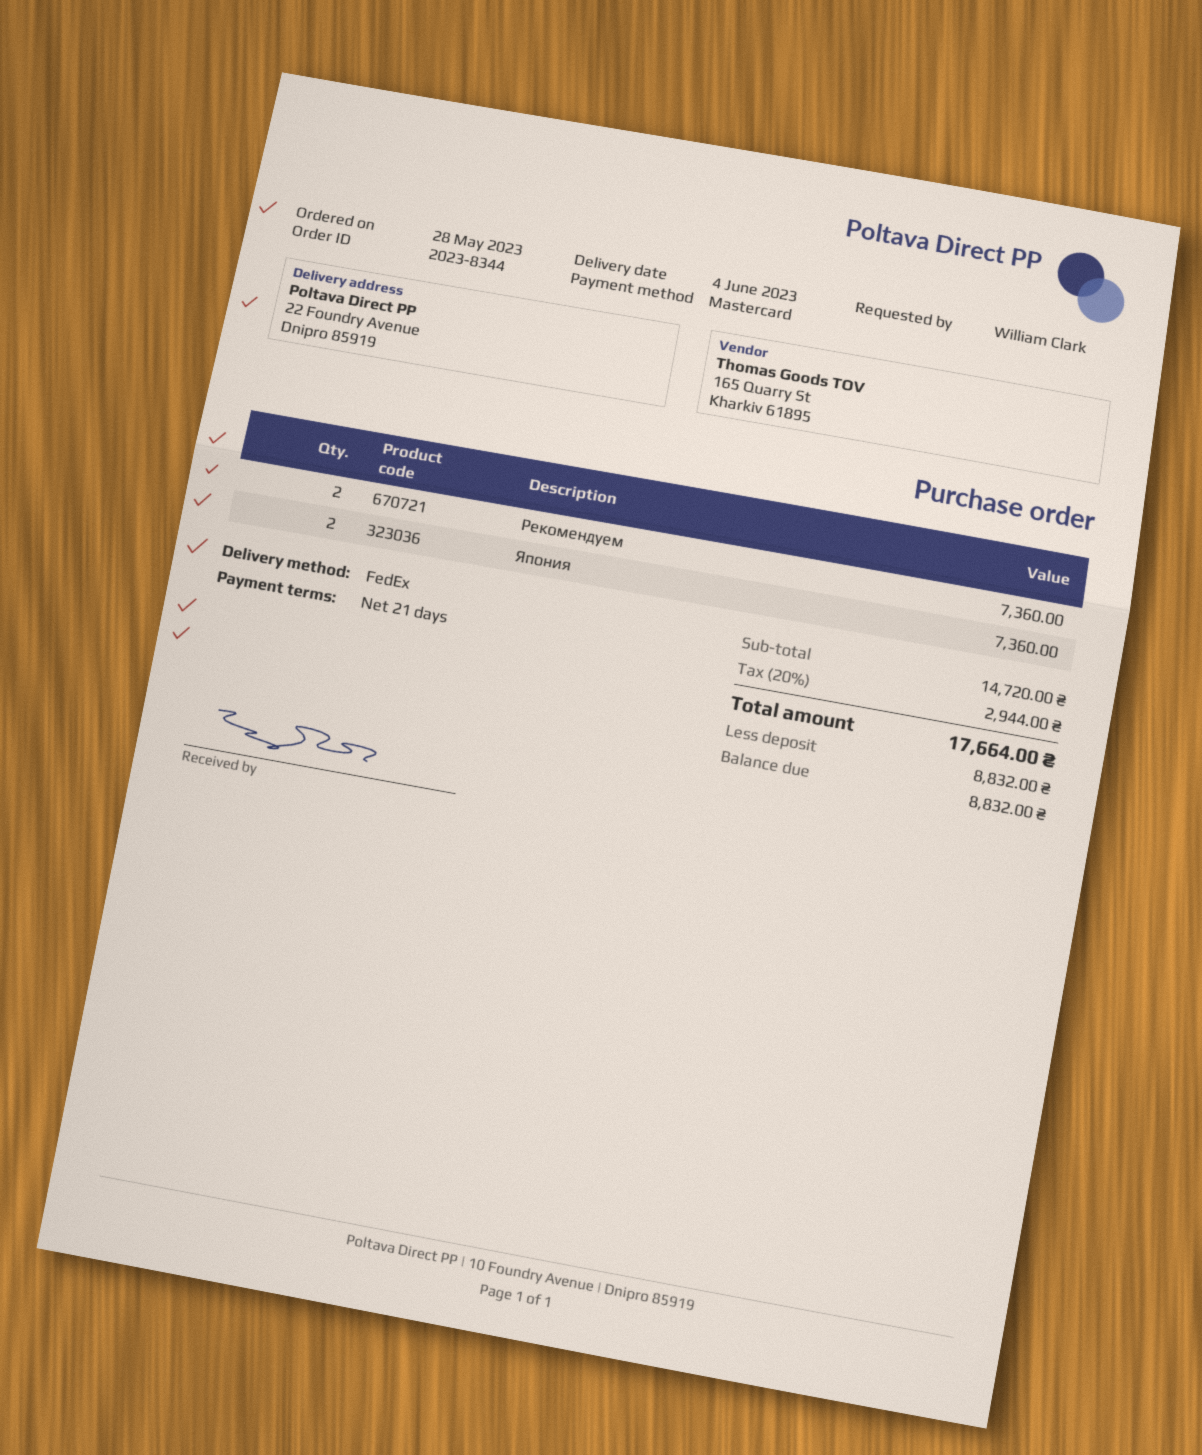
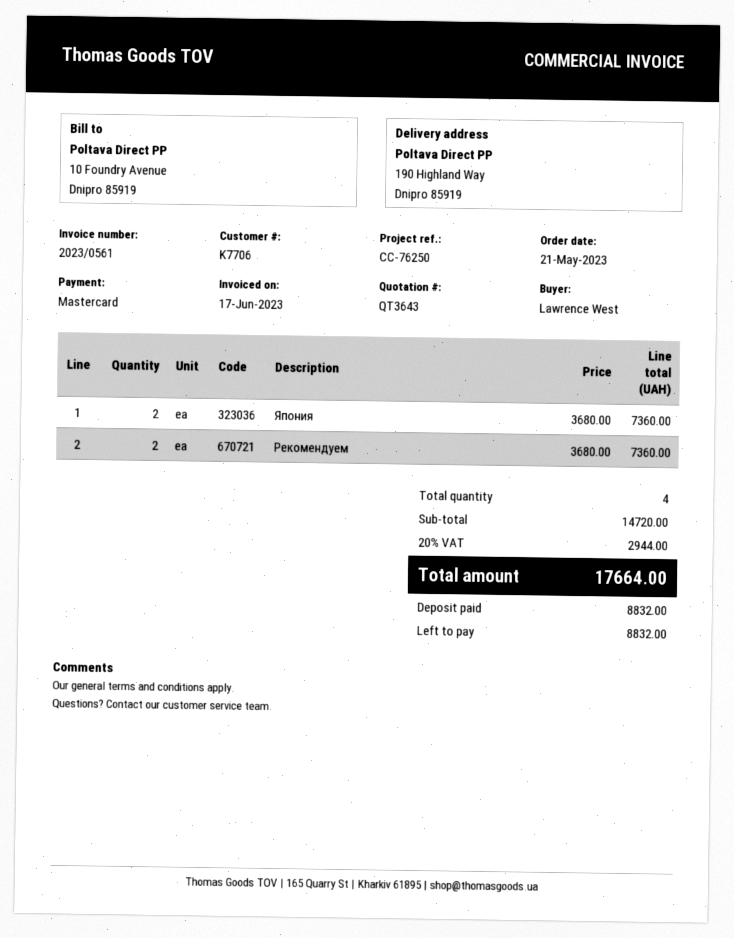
order date: 2023-05-28 -> 2023-05-21
ordered by: William Clark -> Lawrence West
ship to: 22 Foundry Avenue, Dnipro 85919 -> 190 Highland Way, Dnipro 85919

